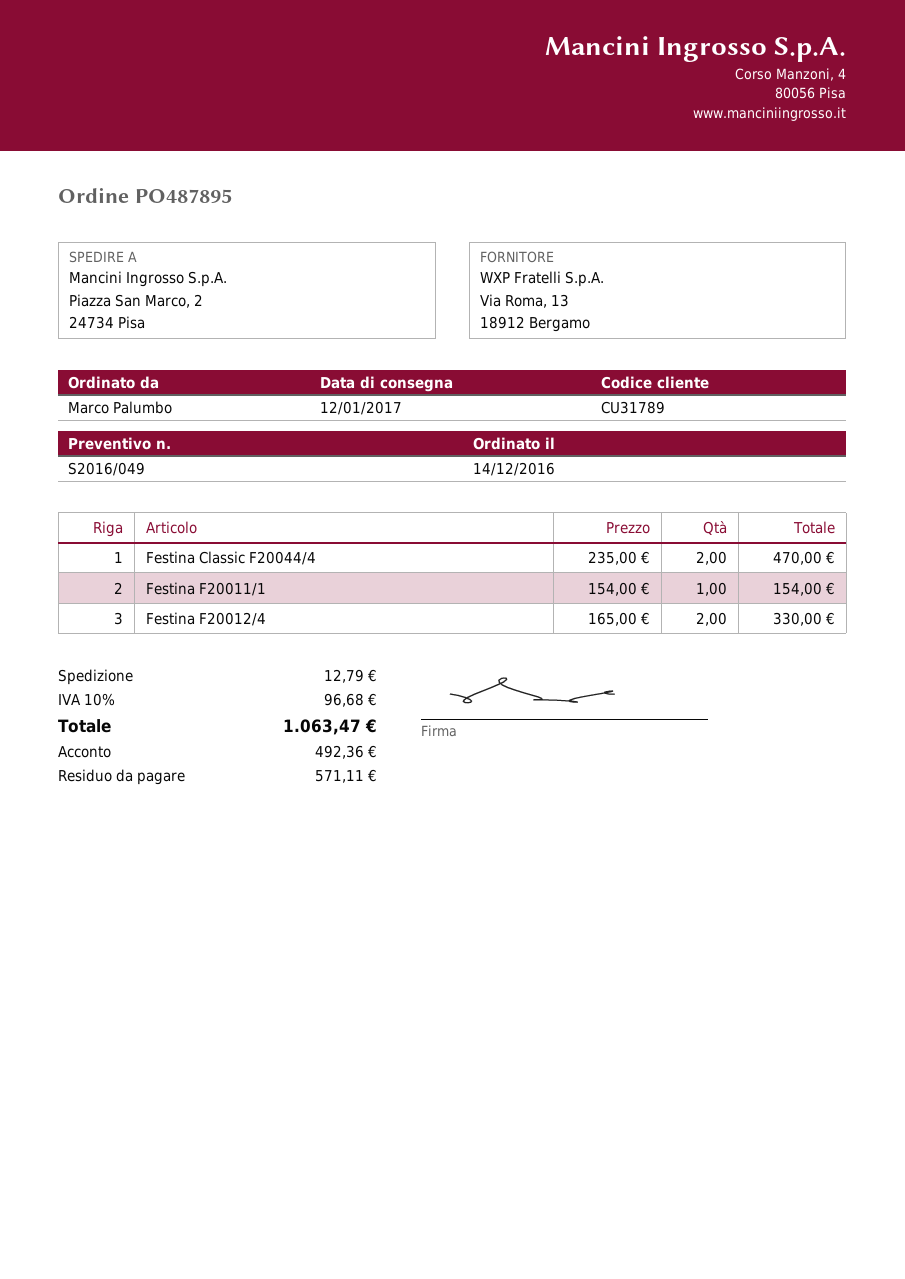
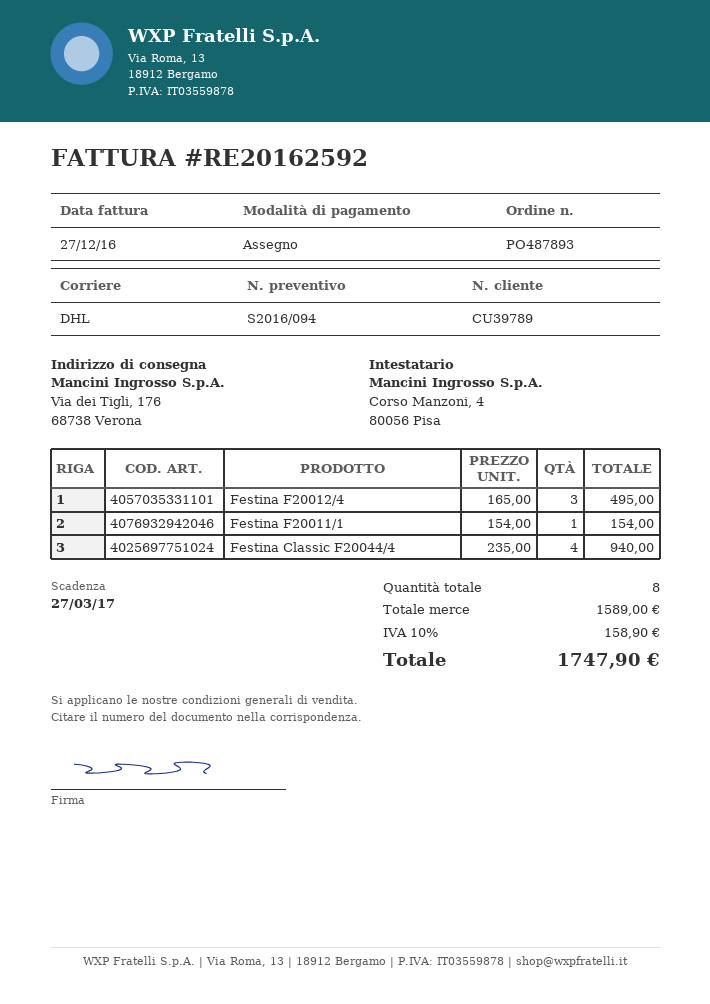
quote number: S2016/049 -> S2016/094
order number: PO487895 -> PO487893
customer number: CU31789 -> CU39789
ship to: Piazza San Marco, 2, 24734 Pisa -> Via dei Tigli, 176, 68738 Verona
Festina Classic F20044/4: 2 x 235.00 = 470.00 -> 4 x 235.00 = 940.00
Festina F20012/4: 2 x 165.00 = 330.00 -> 3 x 165.00 = 495.00
shipping: 12.79 -> none
tax: 10% = 96.68 -> 10% = 158.90
total: 1063.47 -> 1747.90

